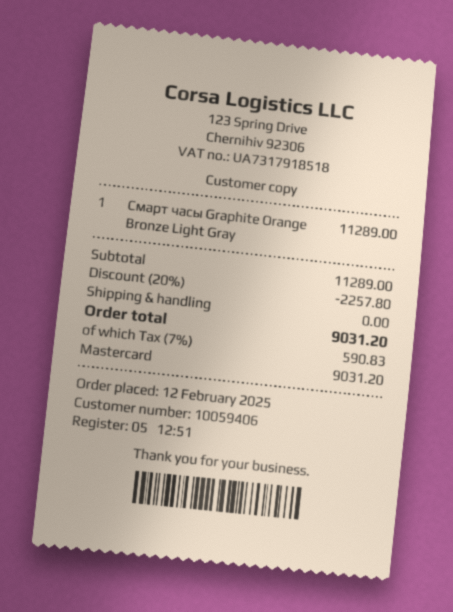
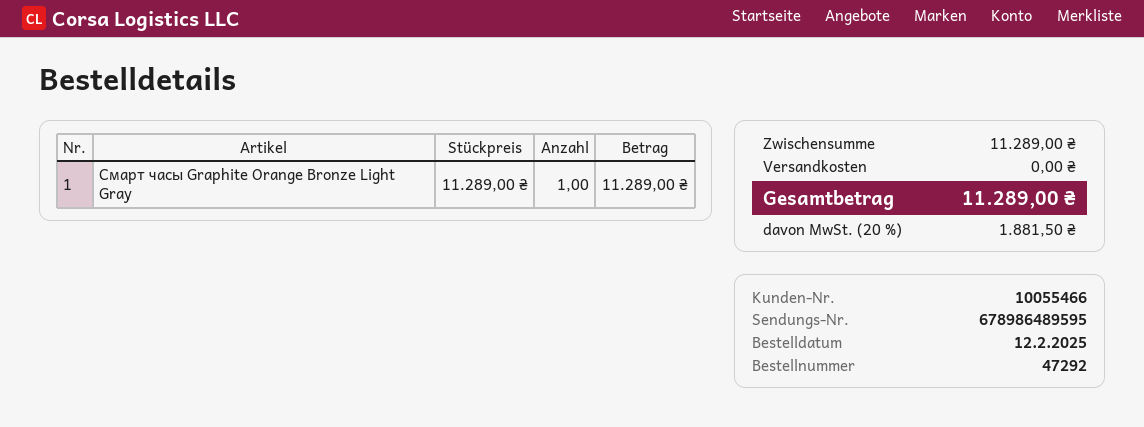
customer number: 10059406 -> 10055466
discount: 20% = 2257.80 -> none
tax: 7% = 590.83 -> 20% = 1881.50
total: 9031.20 -> 11289.00

